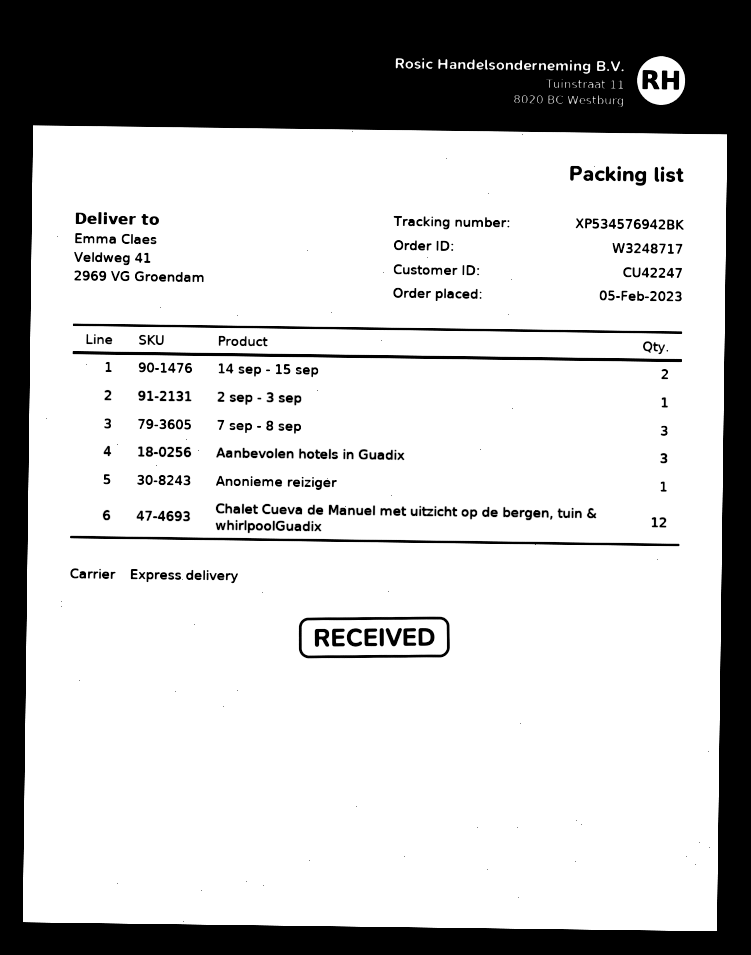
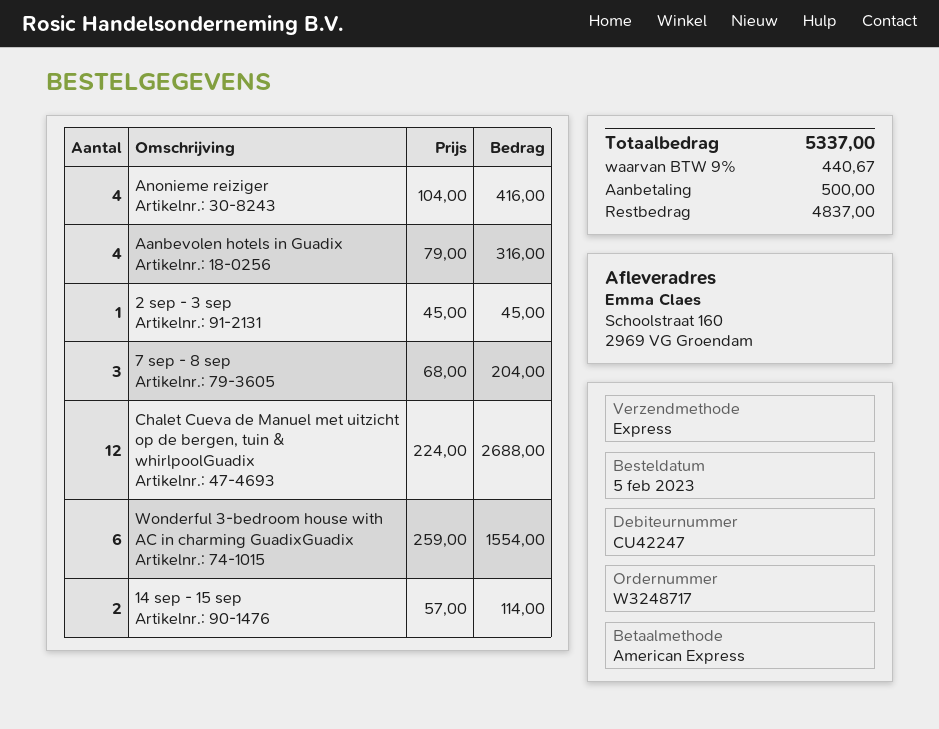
ship to: Veldweg 41, 2969 VG Groendam -> Schoolstraat 160, 2969 VG Groendam
Aanbevolen hotels in Guadix: 3 -> 4
Anonieme reiziger: 1 -> 4
Wonderful 3-bedroom house with AC in charming GuadixGuadix: none -> 6

